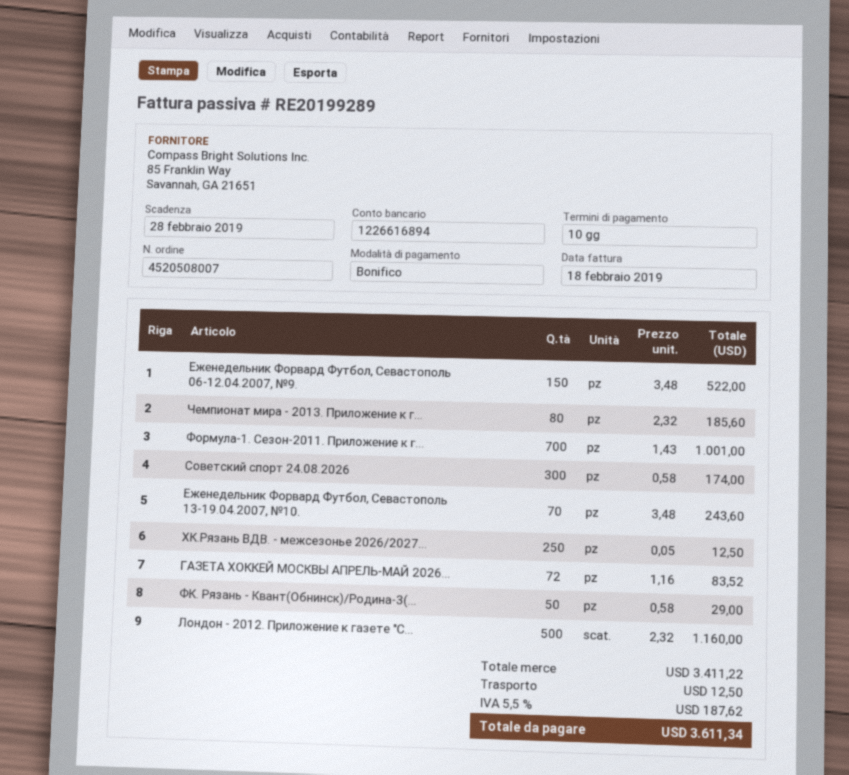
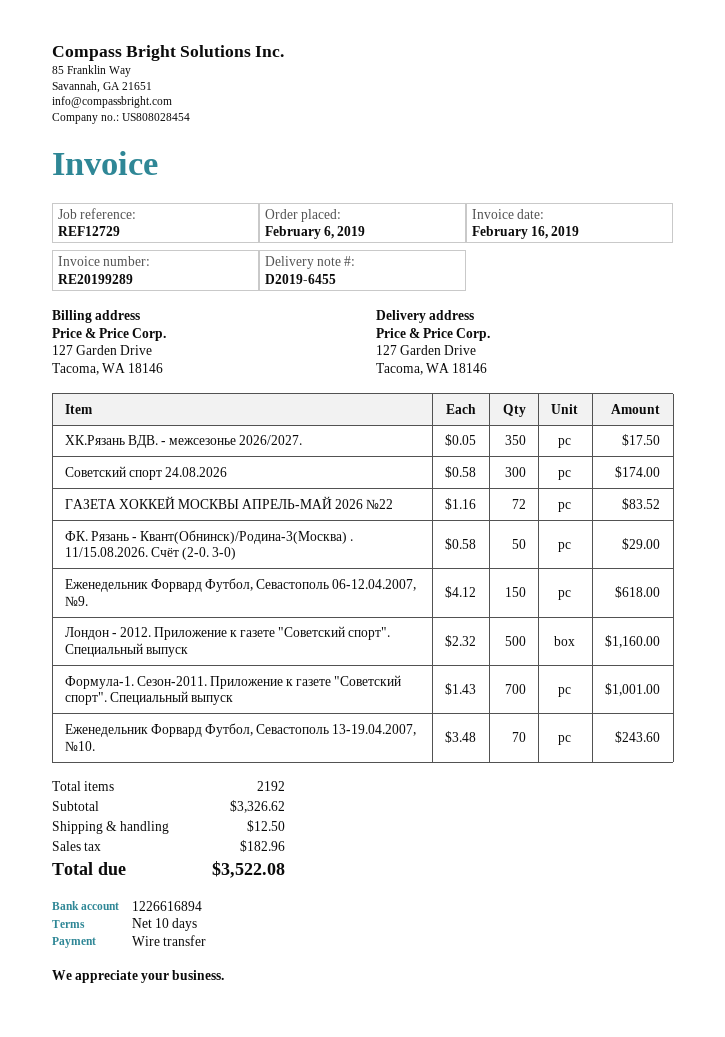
invoice date: 2019-02-18 -> 2019-02-16
Еженедельник Форвард Футбол, Севастополь 06-12.04.2007, №9.: 150 x 3.48 = 522.00 -> 150 x 4.12 = 618.00
Чемпионат мира - 2013. Приложение к г...: 80 x 2.32 = 185.60 -> none
ХК.Рязань ВДВ. - межсезонье 2026/2027...: 250 x 0.05 = 12.50 -> 350 x 0.05 = 17.50
subtotal: 3411.22 -> 3326.62
tax: 187.62 -> 182.96
total: 3611.34 -> 3522.08

